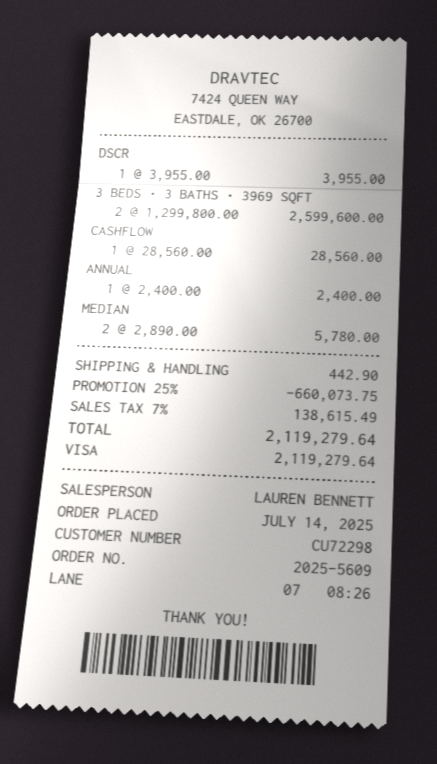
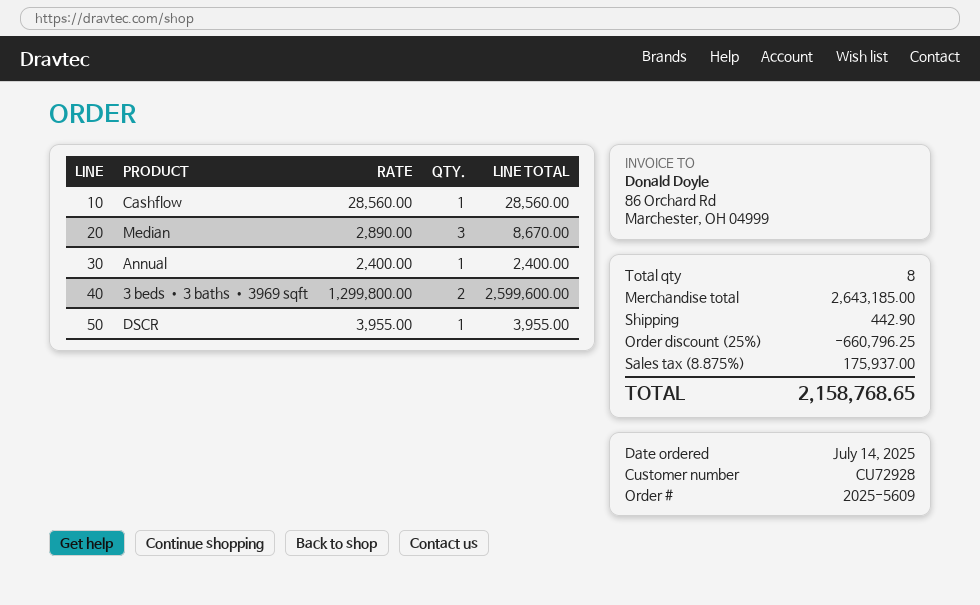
customer number: CU72298 -> CU72928
MEDIAN: 2 x 2890.00 = 5780.00 -> 3 x 2890.00 = 8670.00
discount: 25% = 660073.75 -> 25% = 660796.25
tax: 7% = 138615.49 -> 8.875% = 175937.00
total: 2119279.64 -> 2158768.65

